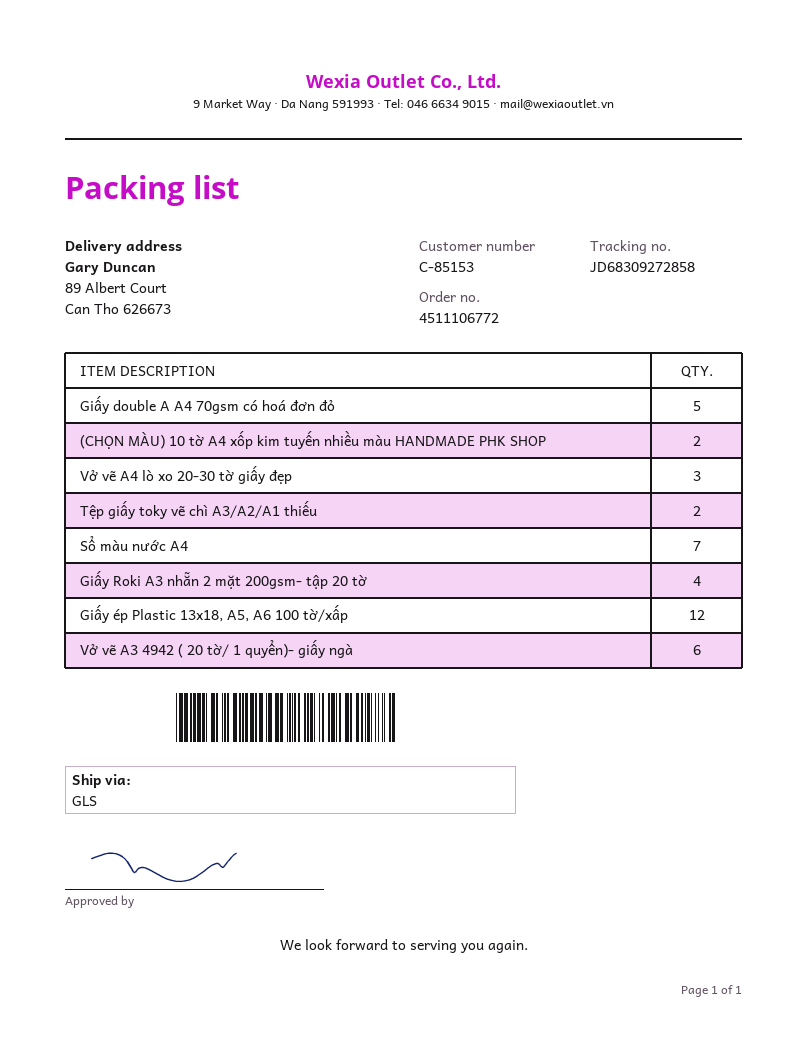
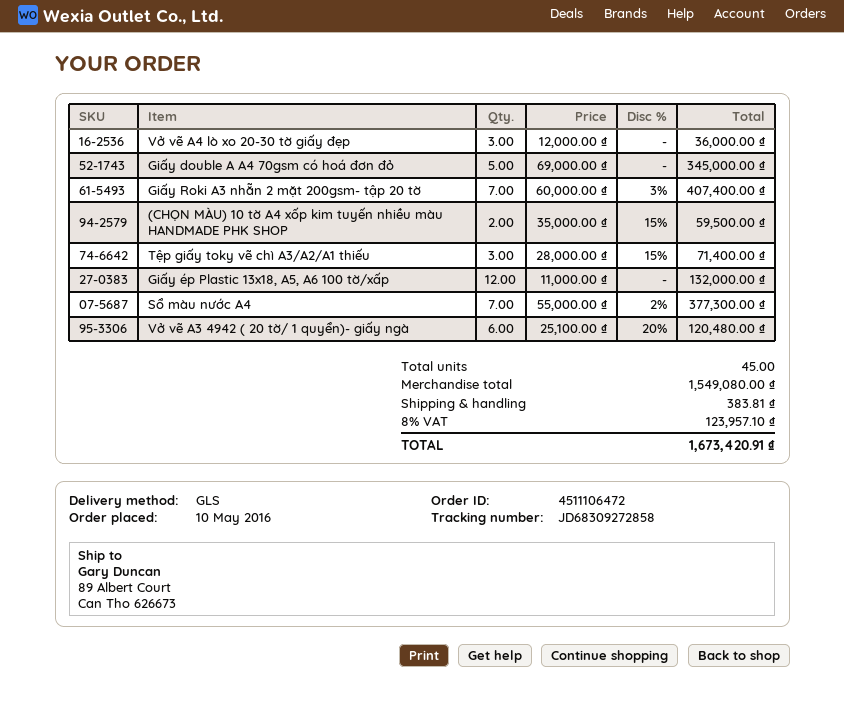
order number: 4511106772 -> 4511106472
Tệp giấy toky vẽ chì A3/A2/A1 thiếu: 2 -> 3
Giấy Roki A3 nhẵn 2 mặt 200gsm- tập 20 tờ: 4 -> 7

